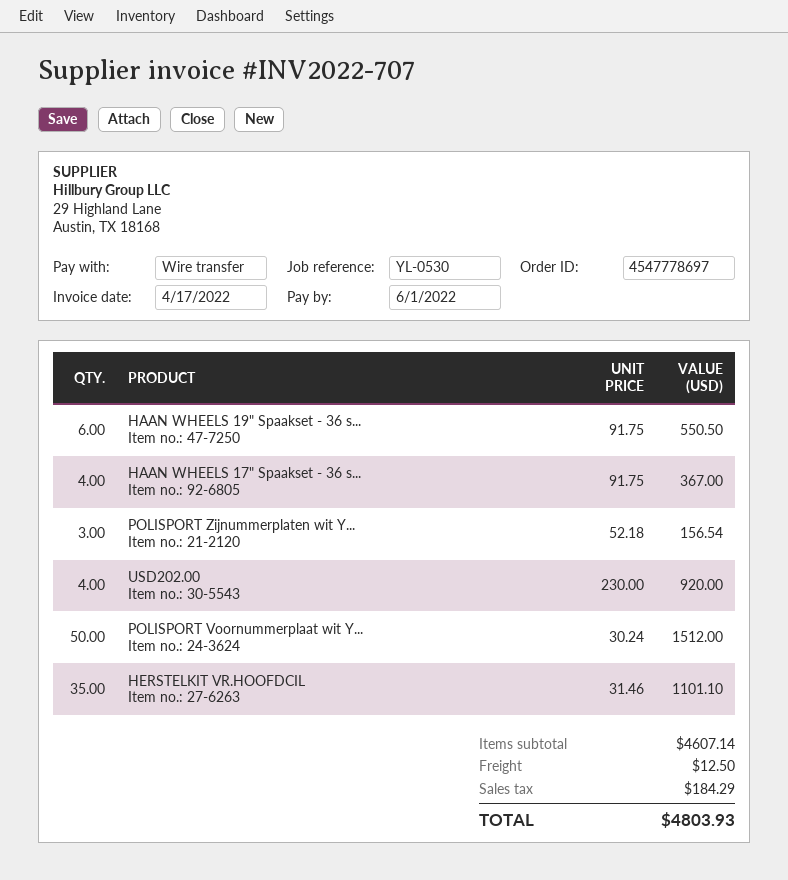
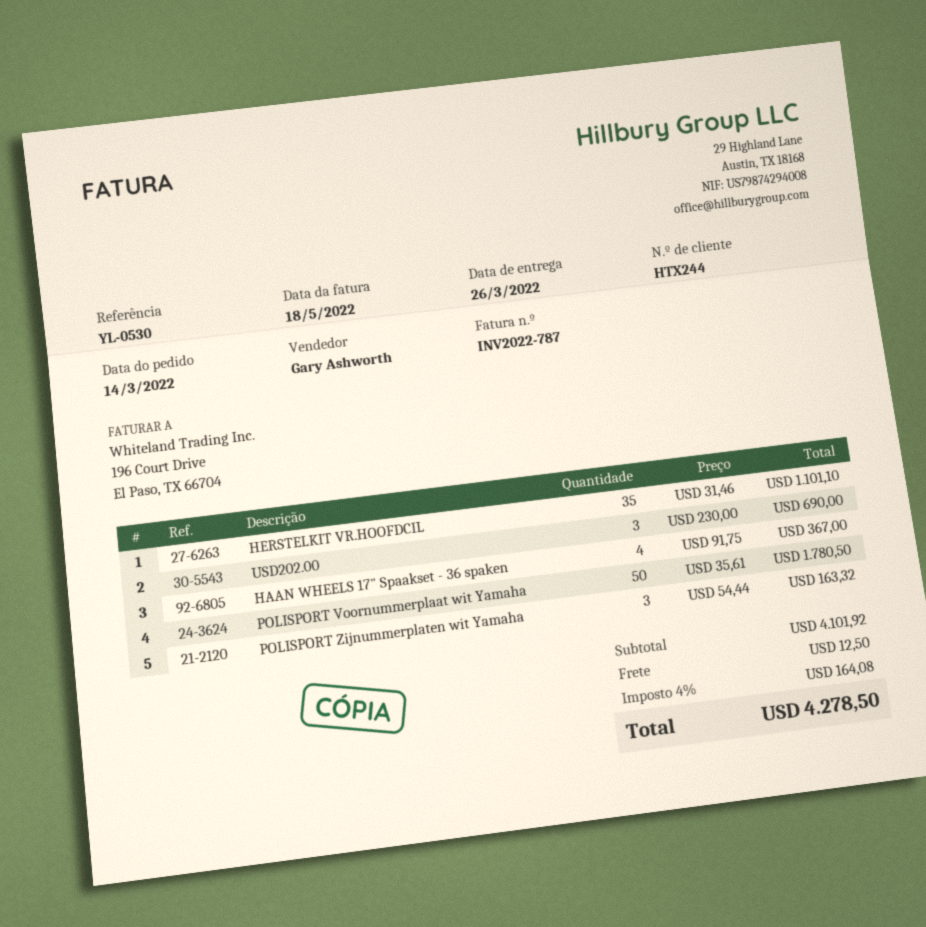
invoice number: INV2022-707 -> INV2022-787
invoice date: 2022-04-17 -> 2022-05-18
HAAN WHEELS 19" Spaakset - 36 s...: 6 x 91.75 = 550.50 -> none
POLISPORT Zijnummerplaten wit Y...: 3 x 52.18 = 156.54 -> 3 x 54.44 = 163.32
USD202.00: 4 x 230.00 = 920.00 -> 3 x 230.00 = 690.00
POLISPORT Voornummerplaat wit Y...: 50 x 30.24 = 1512.00 -> 50 x 35.61 = 1780.50
subtotal: 4607.14 -> 4101.92
tax: 184.29 -> 164.08
total: 4803.93 -> 4278.50

